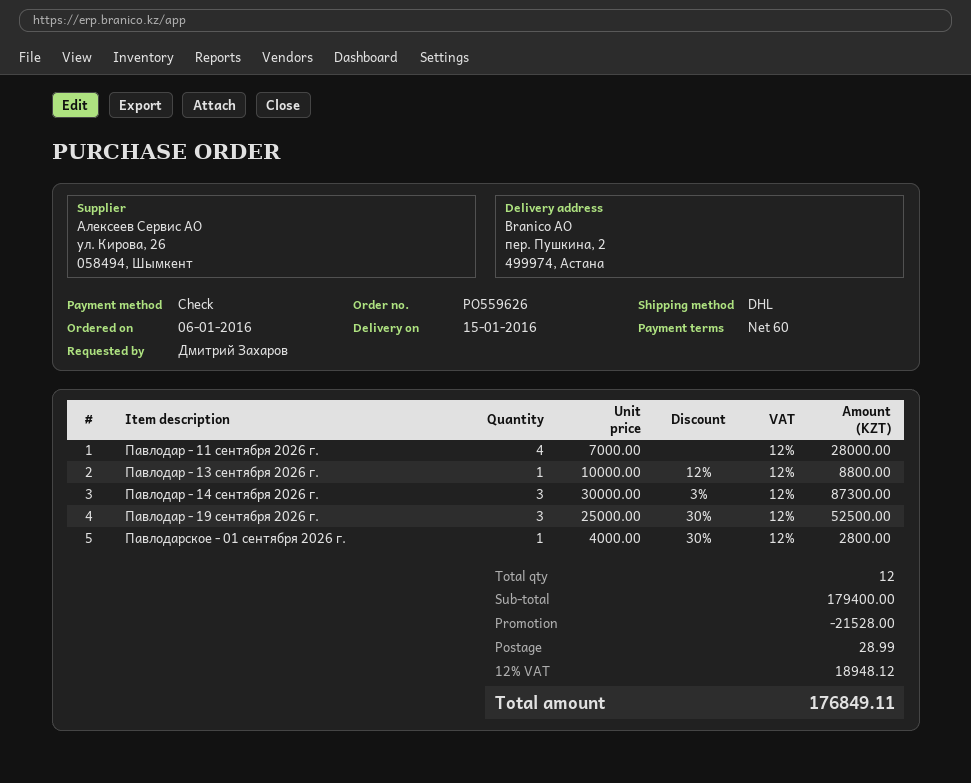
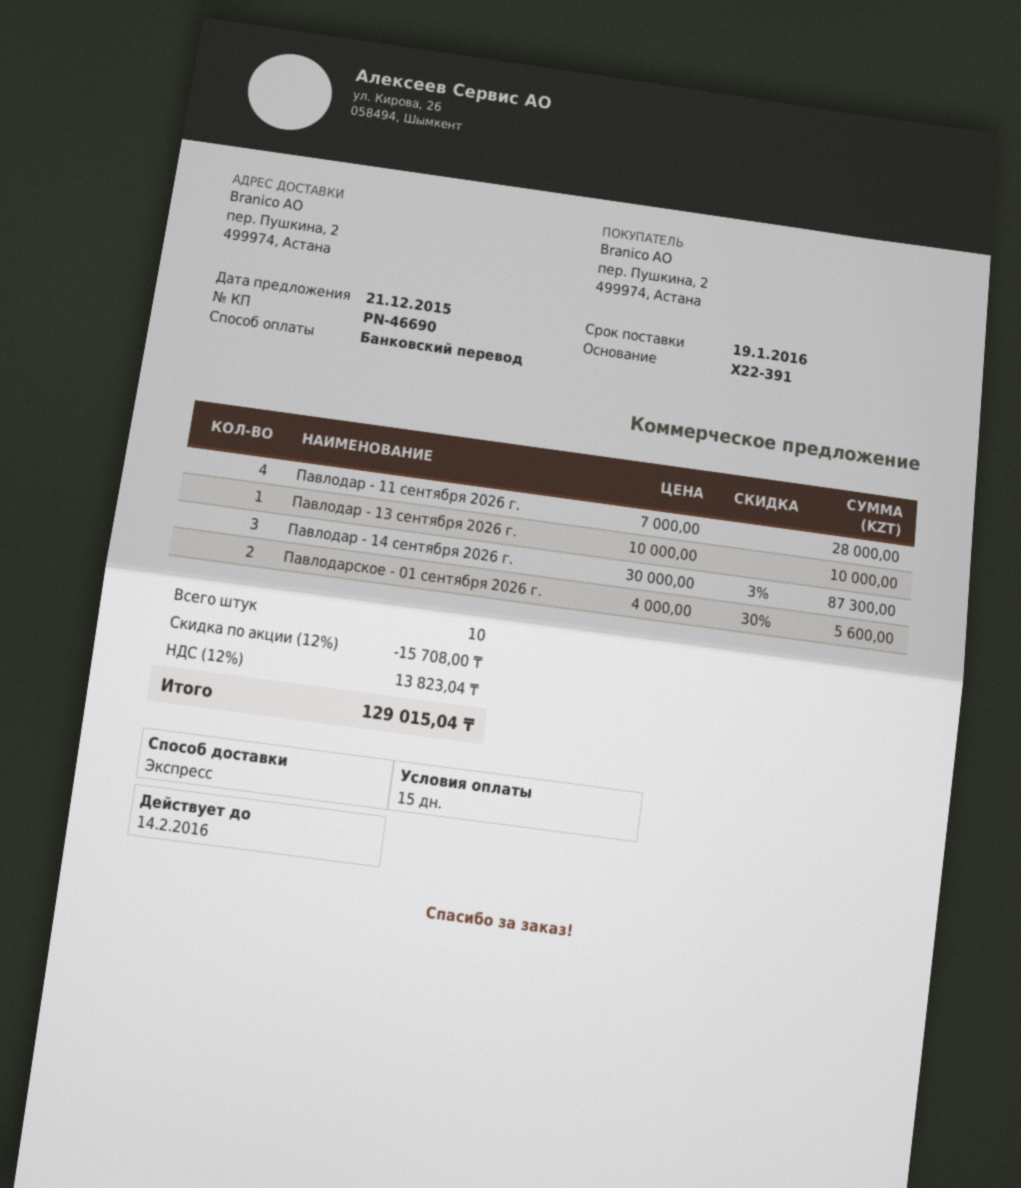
delivery date: 2016-01-15 -> 2016-01-19
payment terms: 60 days -> 15 days
payment method: cheque -> bank transfer
shipping method: DHL -> express
Павлодар - 13 сентября 2026 г.: 1 x 10000.00 - 12% = 8800.00 -> 1 x 10000.00 = 10000.00
Павлодар - 19 сентября 2026 г.: 3 x 25000.00 - 30% = 52500.00 -> none
Павлодарское - 01 сентября 2026 г.: 1 x 4000.00 - 30% = 2800.00 -> 2 x 4000.00 - 30% = 5600.00
total quantity: 12 -> 10
discount: 21528.00 -> 15708.00
shipping: 28.99 -> none
tax: 12% = 18948.12 -> 12% = 13823.04
total: 176849.11 -> 129015.04

